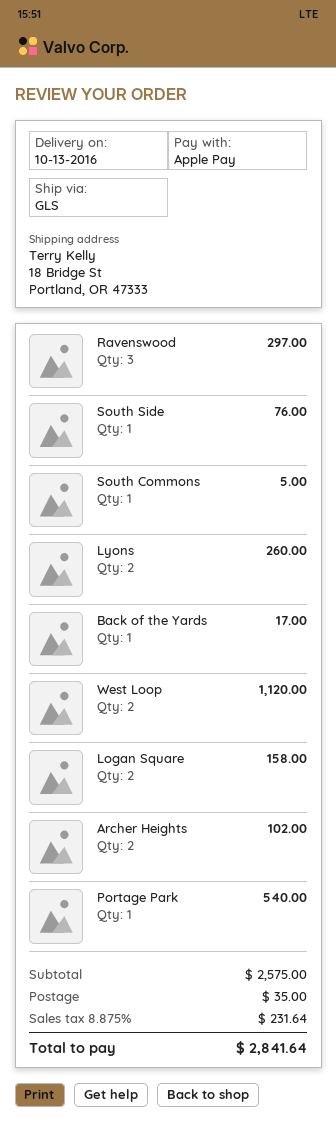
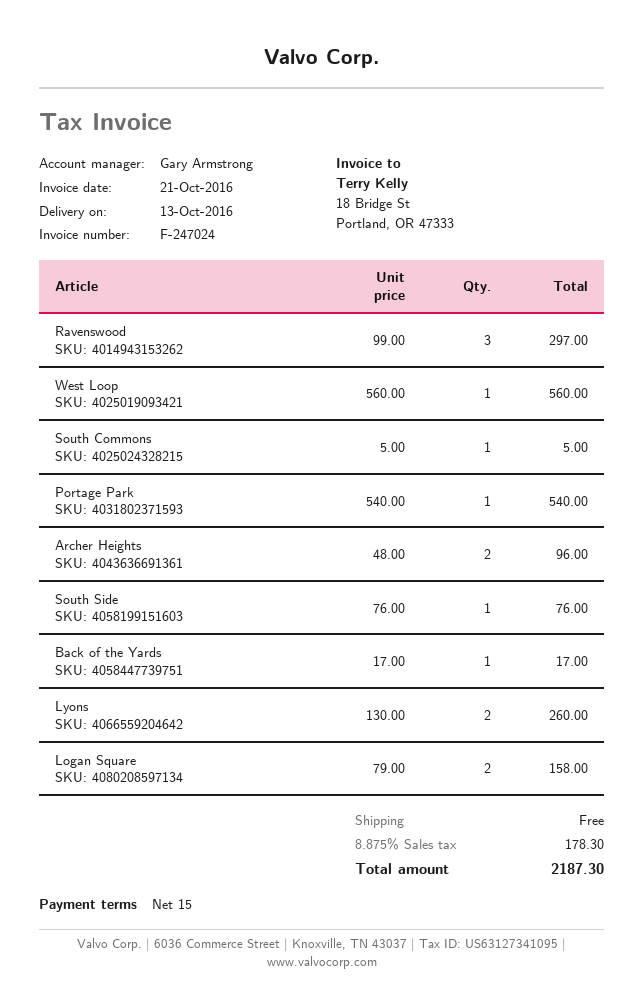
West Loop: 2 for 1120.00 -> 1 for 560.00
Archer Heights: 2 for 102.00 -> 2 for 96.00
shipping: 35.00 -> 0.00
tax: 8.875% = 231.64 -> 8.875% = 178.30
total: 2841.64 -> 2187.30

